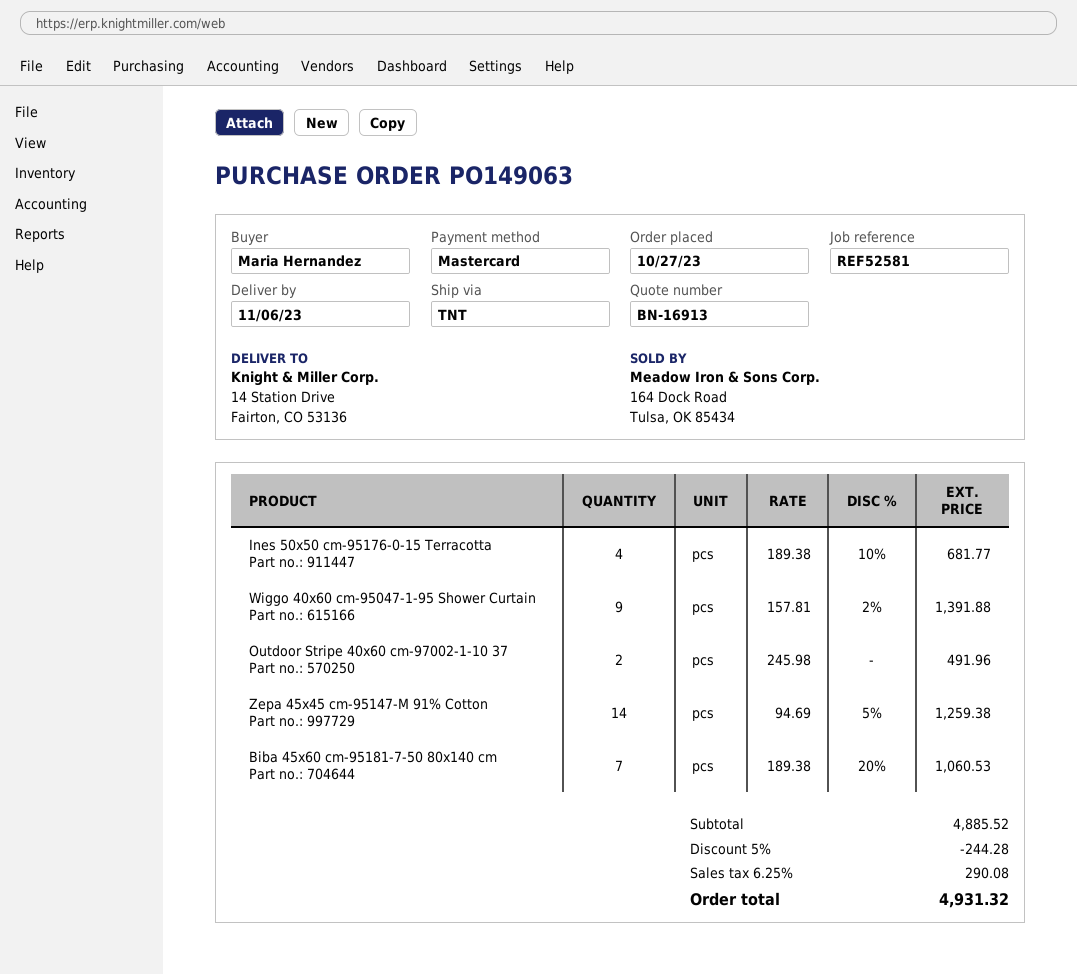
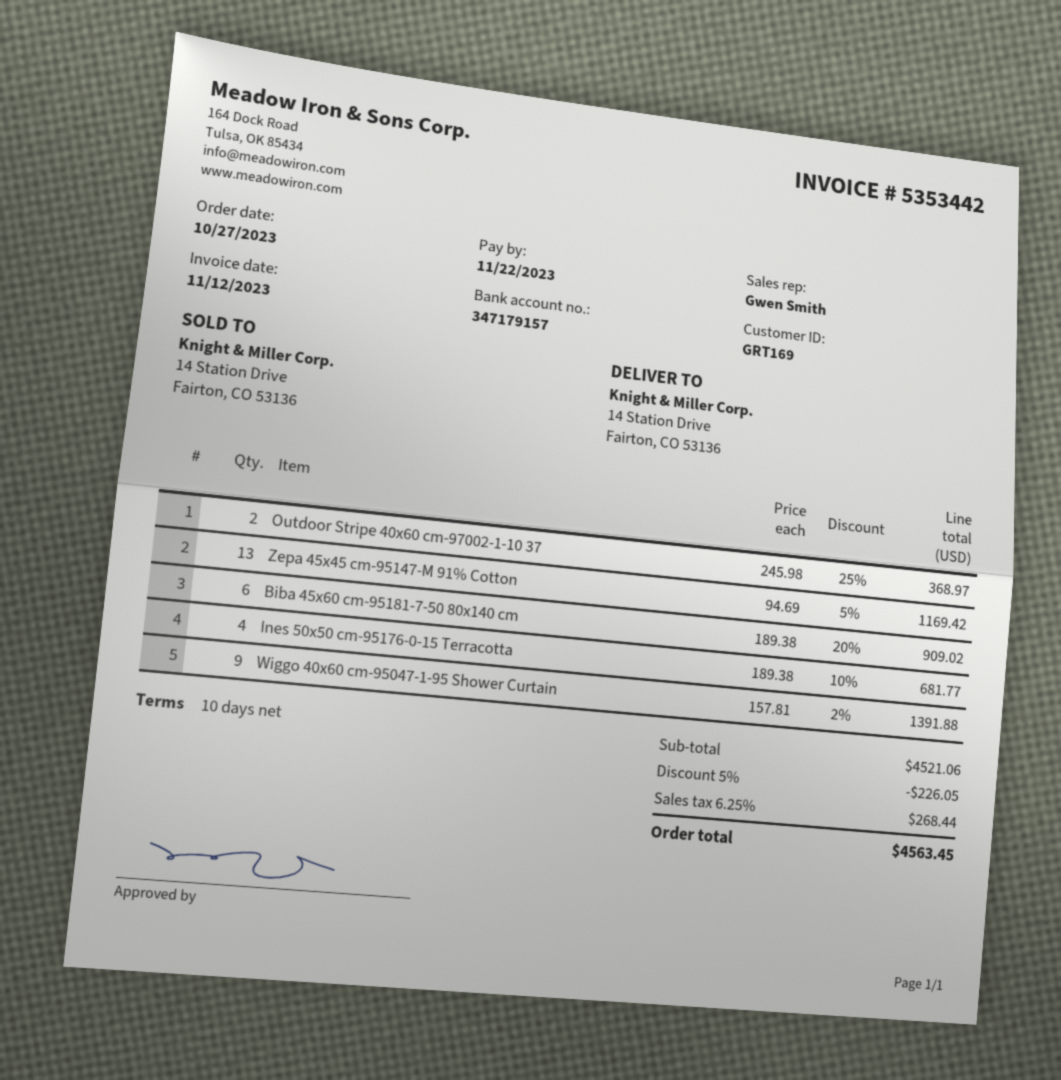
Outdoor Stripe 40x60 cm-97002-1-10 37: 2 x 245.98 = 491.96 -> 2 x 245.98 - 25% = 368.97
Zepa 45x45 cm-95147-M 91% Cotton: 14 x 94.69 - 5% = 1259.38 -> 13 x 94.69 - 5% = 1169.42
Biba 45x60 cm-95181-7-50 80x140 cm: 7 x 189.38 - 20% = 1060.53 -> 6 x 189.38 - 20% = 909.02
subtotal: 4885.52 -> 4521.06
discount: 5% = 244.28 -> 5% = 226.05
tax: 6.25% = 290.08 -> 6.25% = 268.44
total: 4931.32 -> 4563.45

